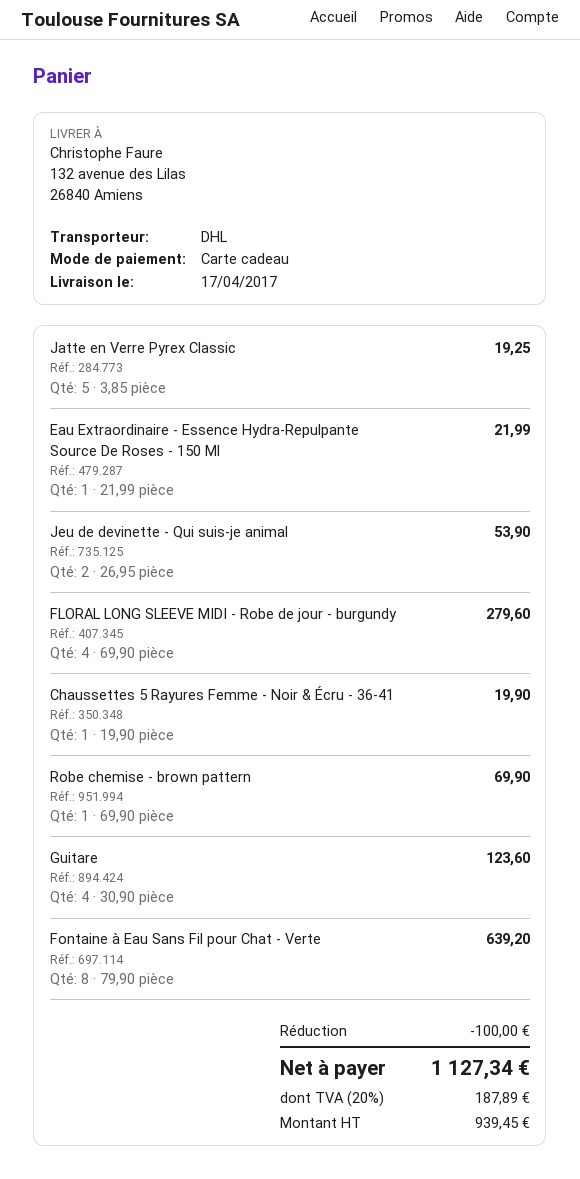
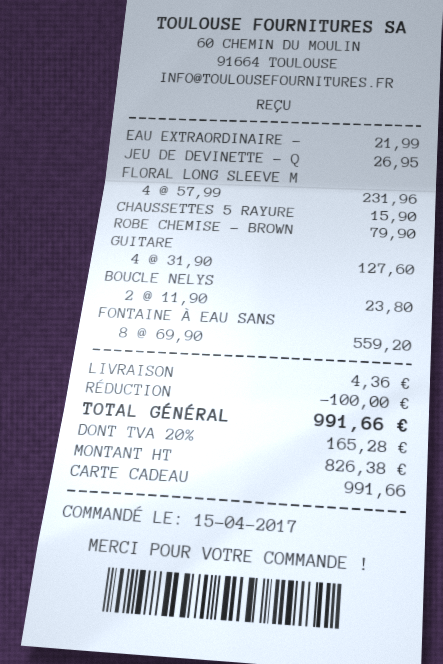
Jatte en Verre Pyrex Classic: 5 x 3.85 = 19.25 -> none
Jeu de devinette - Qui suis-je animal: 2 x 26.95 = 53.90 -> 1 x 26.95 = 26.95
FLORAL LONG SLEEVE MIDI - Robe de jour - burgundy: 4 x 69.90 = 279.60 -> 4 x 57.99 = 231.96
Chaussettes 5 Rayures Femme - Noir & Écru - 36-41: 1 x 19.90 = 19.90 -> 1 x 15.90 = 15.90
Robe chemise - brown pattern: 1 x 69.90 = 69.90 -> 1 x 79.90 = 79.90
Guitare: 4 x 30.90 = 123.60 -> 4 x 31.90 = 127.60
Fontaine à Eau Sans Fil pour Chat - Verte: 8 x 79.90 = 639.20 -> 8 x 69.90 = 559.20
BOUCLE NELYS: none -> 2 x 11.90 = 23.80
shipping: none -> 4.36
net: 939.45 -> 826.38
tax: 20% = 187.89 -> 20% = 165.28
total: 1127.34 -> 991.66

